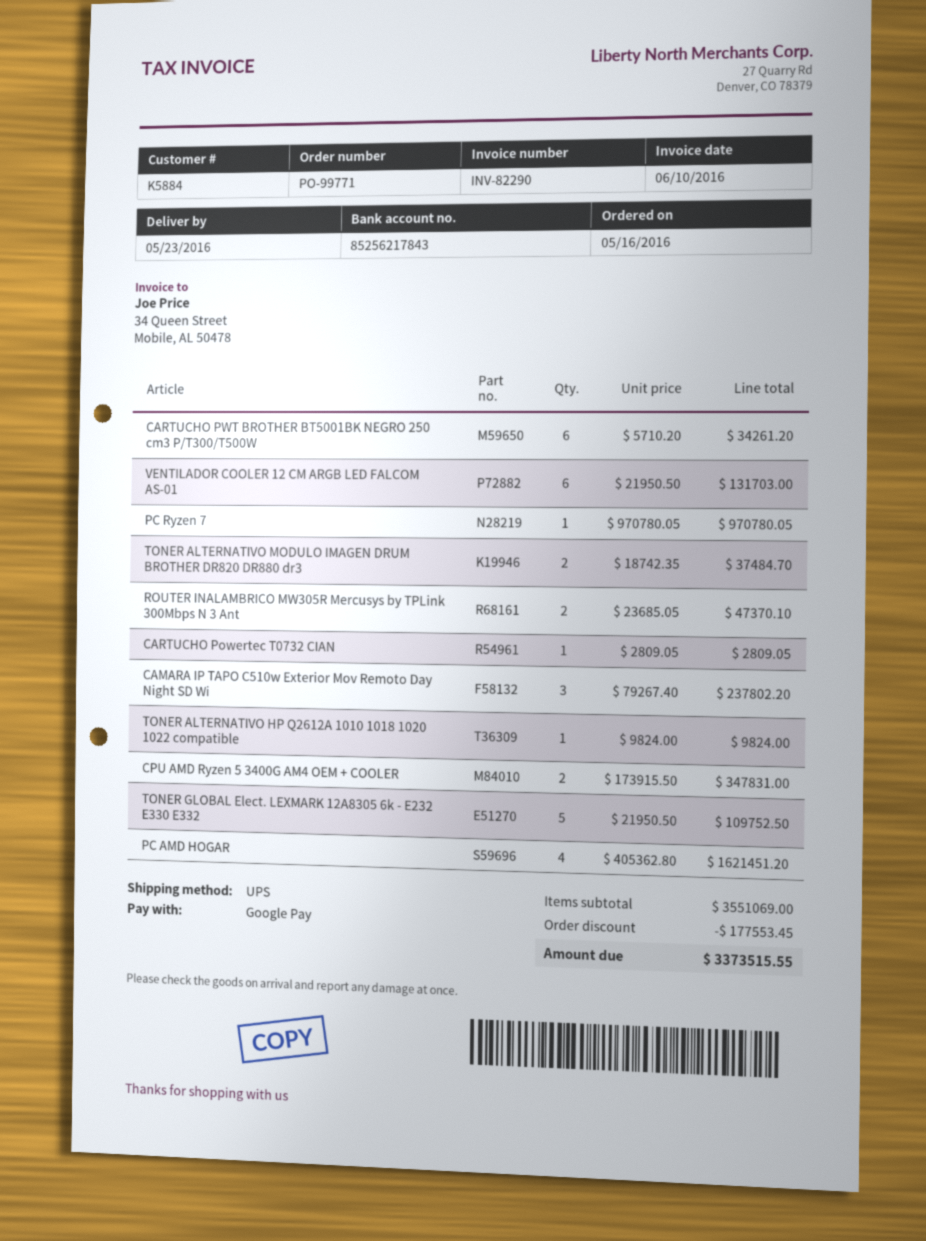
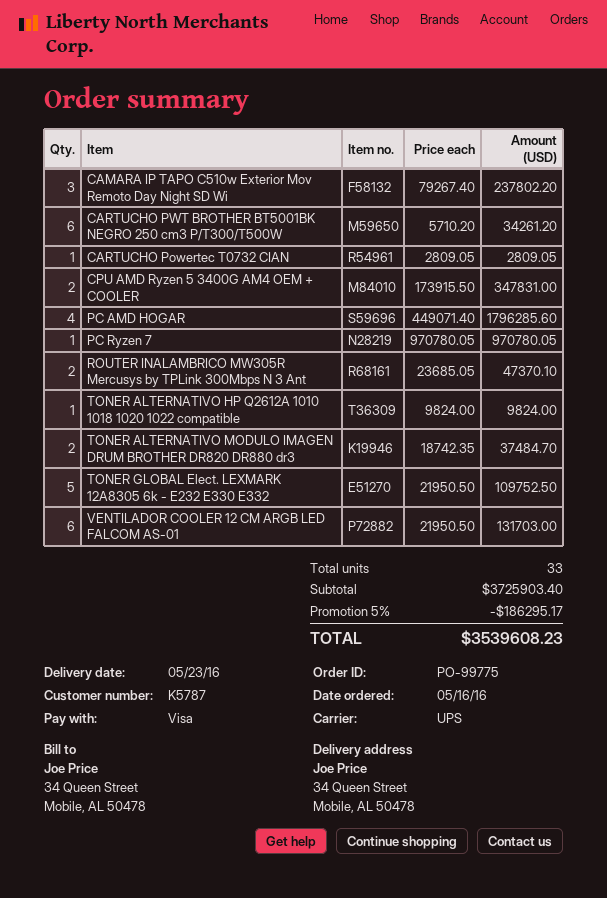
order number: PO-99771 -> PO-99775
customer number: K5884 -> K5787
payment method: Google Pay -> Visa
PC AMD HOGAR: 4 x 405362.80 = 1621451.20 -> 4 x 449071.40 = 1796285.60
subtotal: 3551069.00 -> 3725903.40
discount: 177553.45 -> 186295.17
total: 3373515.55 -> 3539608.23

